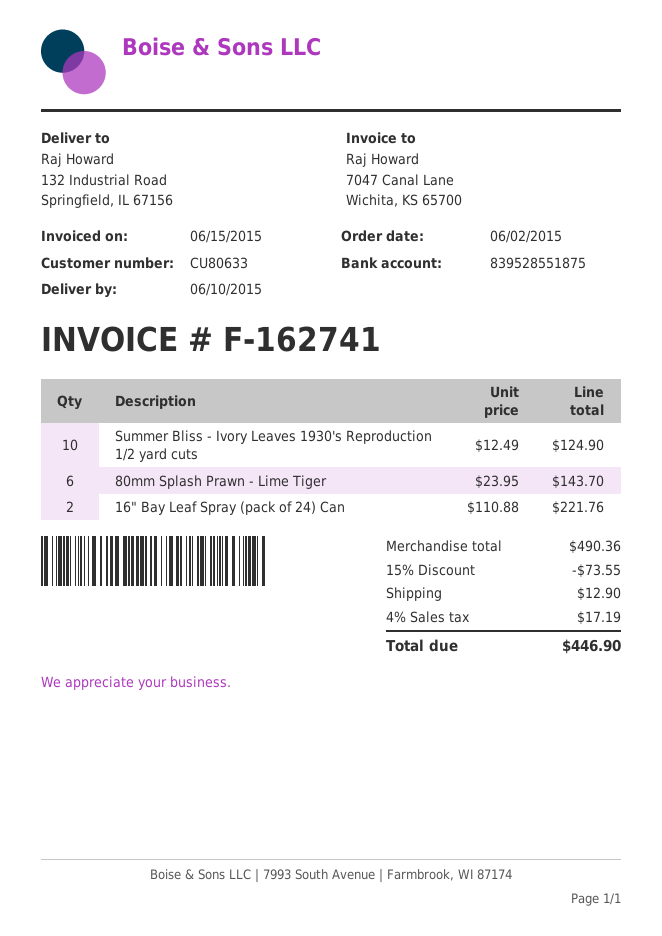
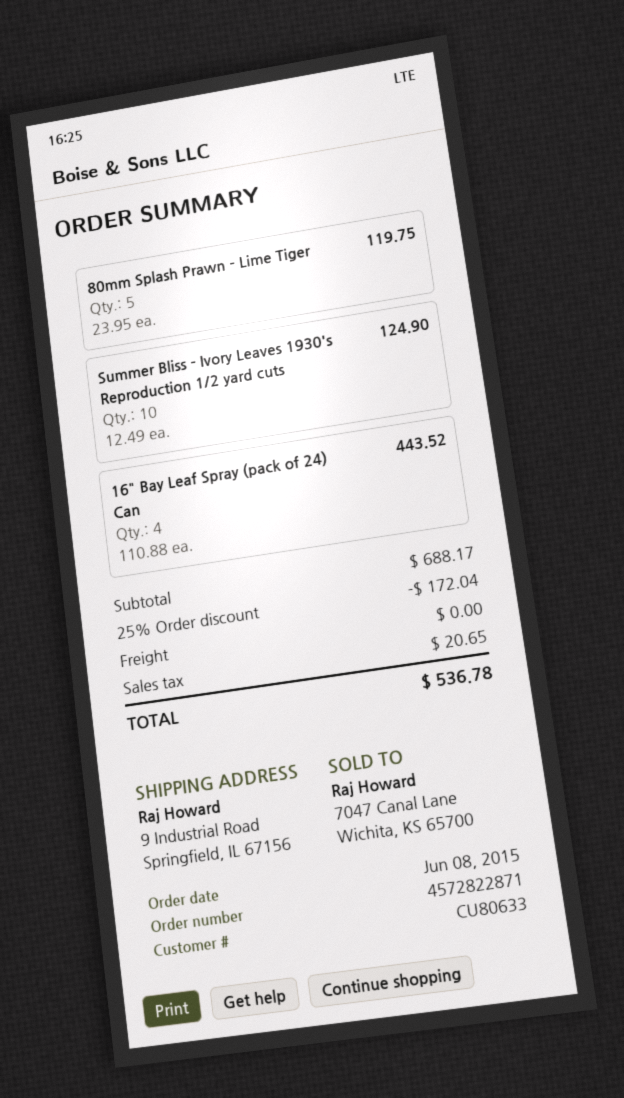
order date: 2015-06-02 -> 2015-06-08
ship to: 132 Industrial Road, Springfield, IL 67156 -> 9 Industrial Road, Springfield, IL 67156
80mm Splash Prawn - Lime Tiger: 6 x 23.95 = 143.70 -> 5 x 23.95 = 119.75
16" Bay Leaf Spray (pack of 24) Can: 2 x 110.88 = 221.76 -> 4 x 110.88 = 443.52
subtotal: 490.36 -> 688.17
discount: 15% = 73.55 -> 25% = 172.04
shipping: 12.90 -> 0.00
tax: 17.19 -> 20.65
total: 446.90 -> 536.78

